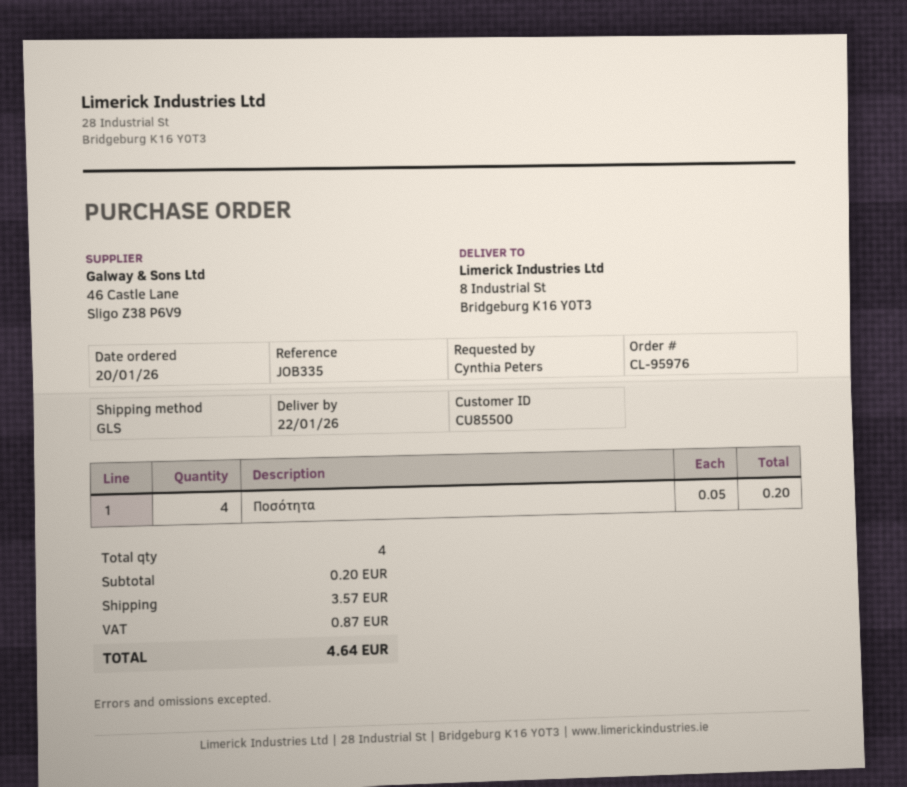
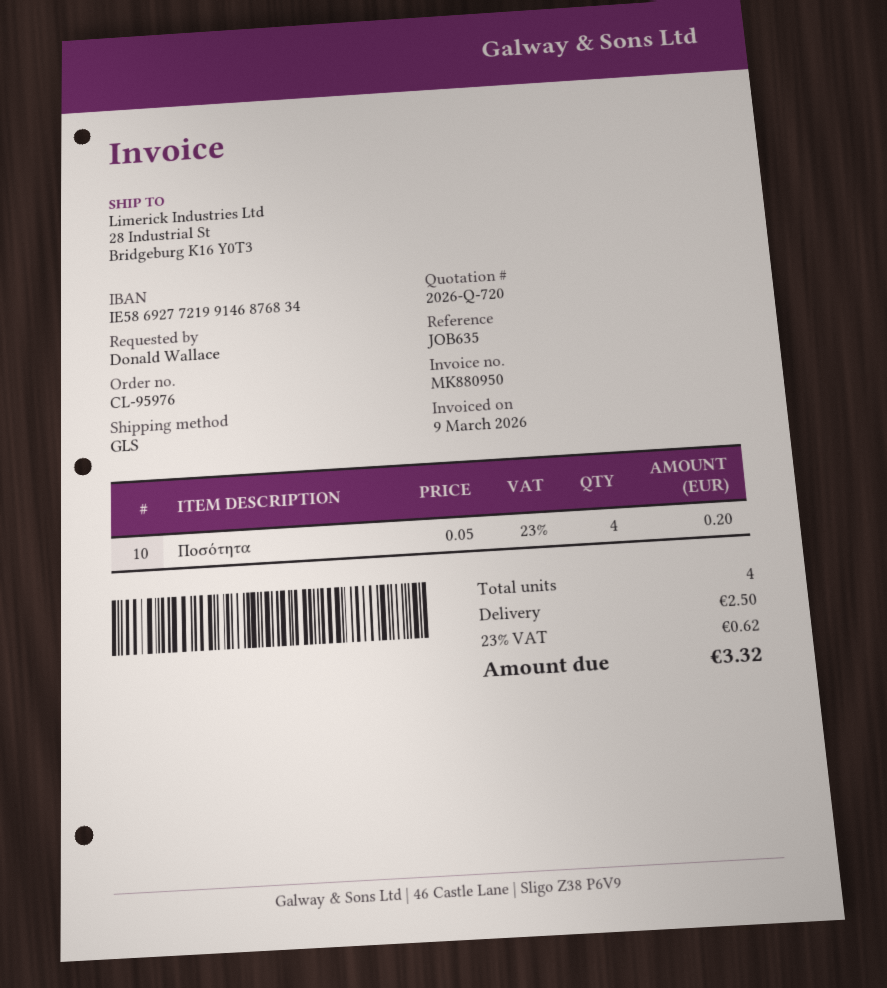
reference: JOB335 -> JOB635
ordered by: Cynthia Peters -> Donald Wallace
ship to: 8 Industrial St, Bridgeburg K16 Y0T3 -> 28 Industrial St, Bridgeburg K16 Y0T3
shipping: 3.57 -> 2.50
tax: 0.87 -> 0.62
total: 4.64 -> 3.32

